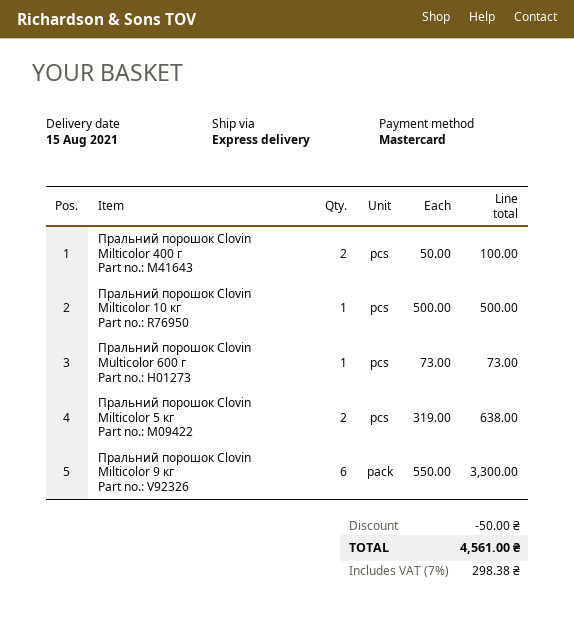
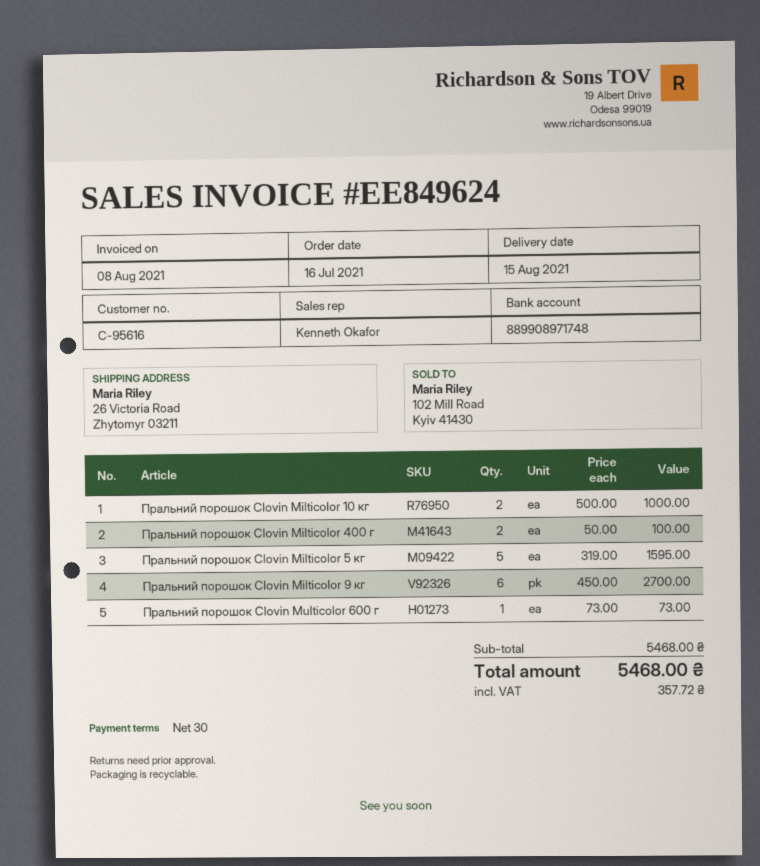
Пральний порошок Clovin Milticolor 10 кг: 1 x 500.00 = 500.00 -> 2 x 500.00 = 1000.00
Пральний порошок Clovin Milticolor 5 кг: 2 x 319.00 = 638.00 -> 5 x 319.00 = 1595.00
Пральний порошок Clovin Milticolor 9 кг: 6 x 550.00 = 3300.00 -> 6 x 450.00 = 2700.00
discount: 50.00 -> none
tax: 298.38 -> 357.72
total: 4561.00 -> 5468.00

